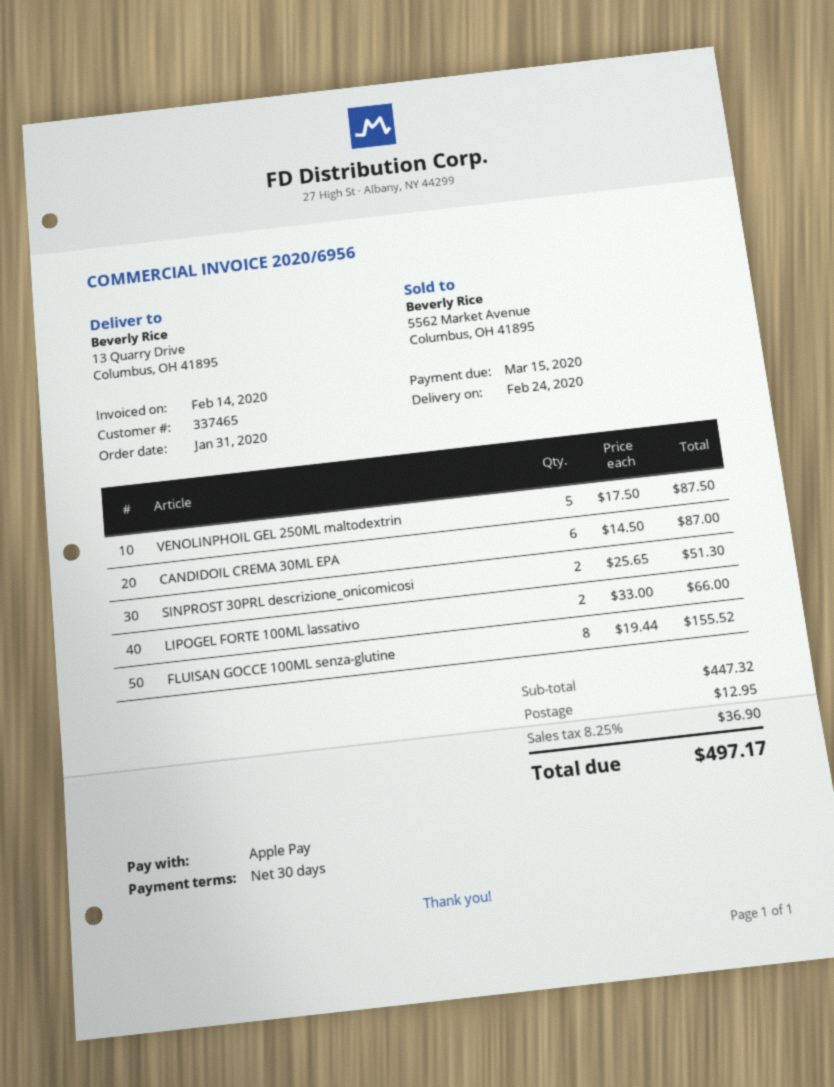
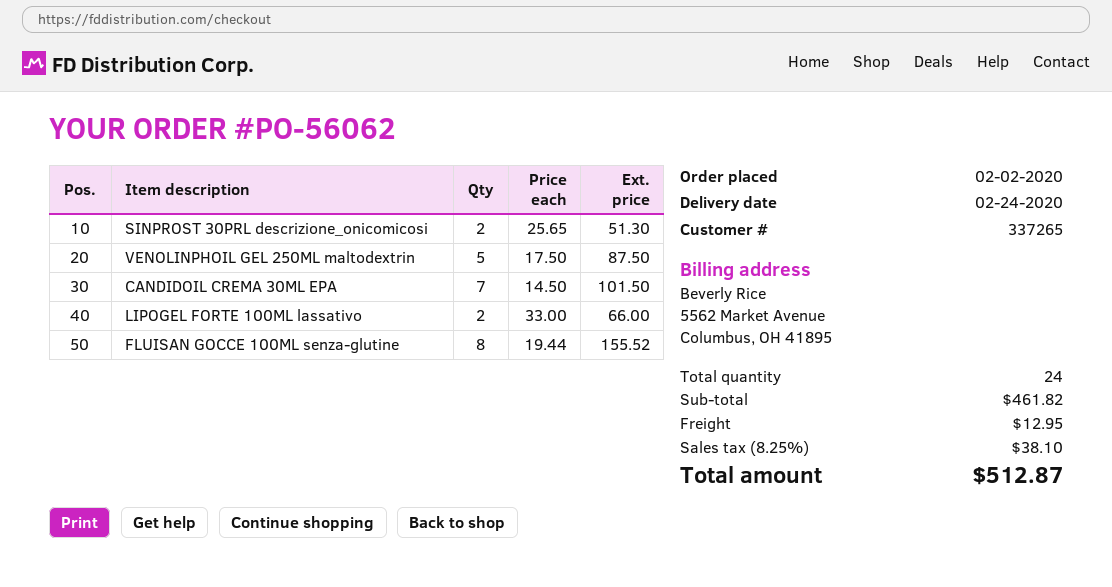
order date: 2020-01-31 -> 2020-02-02
customer number: 337465 -> 337265
CANDIDOIL CREMA 30ML EPA: 6 x 14.50 = 87.00 -> 7 x 14.50 = 101.50
subtotal: 447.32 -> 461.82
tax: 8.25% = 36.90 -> 8.25% = 38.10
total: 497.17 -> 512.87

